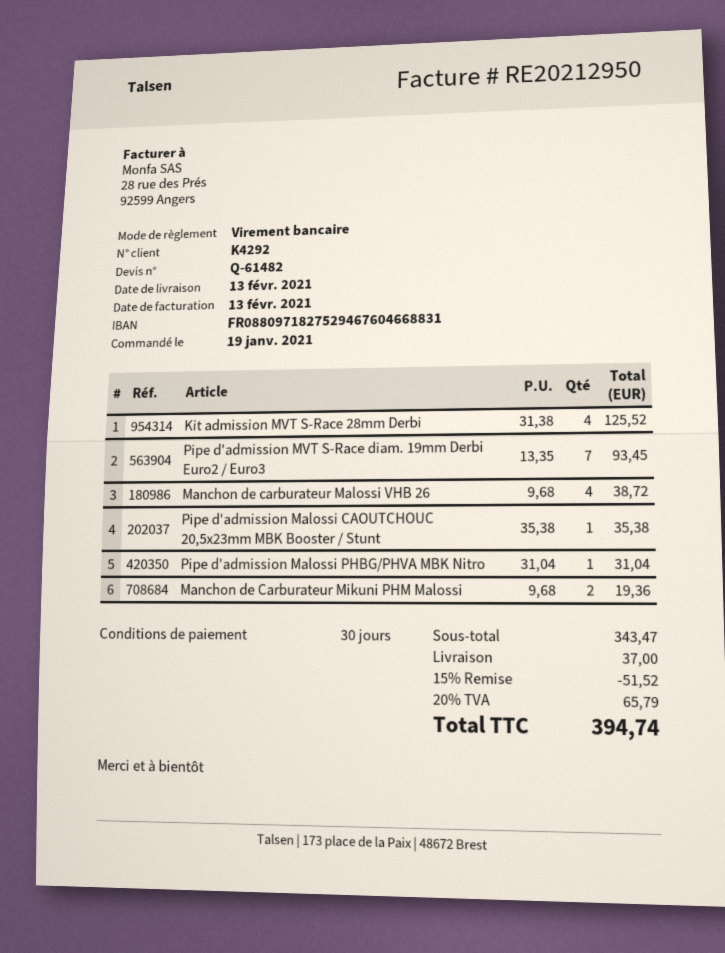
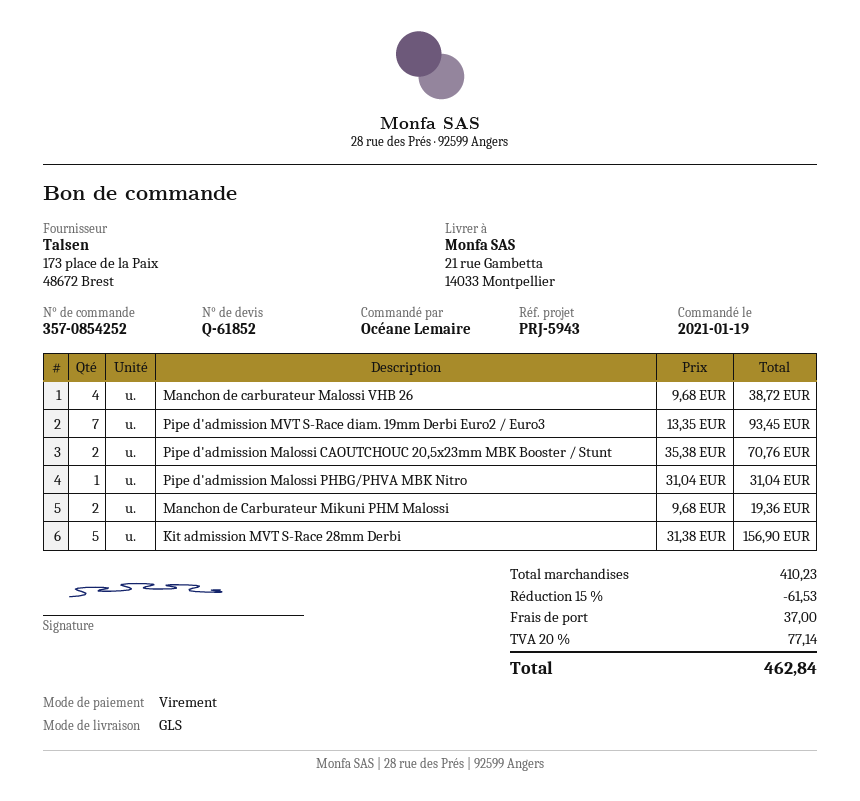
quote number: Q-61482 -> Q-61852
Kit admission MVT S-Race 28mm Derbi: 4 x 31.38 = 125.52 -> 5 x 31.38 = 156.90
Pipe d'admission Malossi CAOUTCHOUC 20,5x23mm MBK Booster / Stunt: 1 x 35.38 = 35.38 -> 2 x 35.38 = 70.76
subtotal: 343.47 -> 410.23
discount: 15% = 51.52 -> 15% = 61.53
tax: 20% = 65.79 -> 20% = 77.14
total: 394.74 -> 462.84

